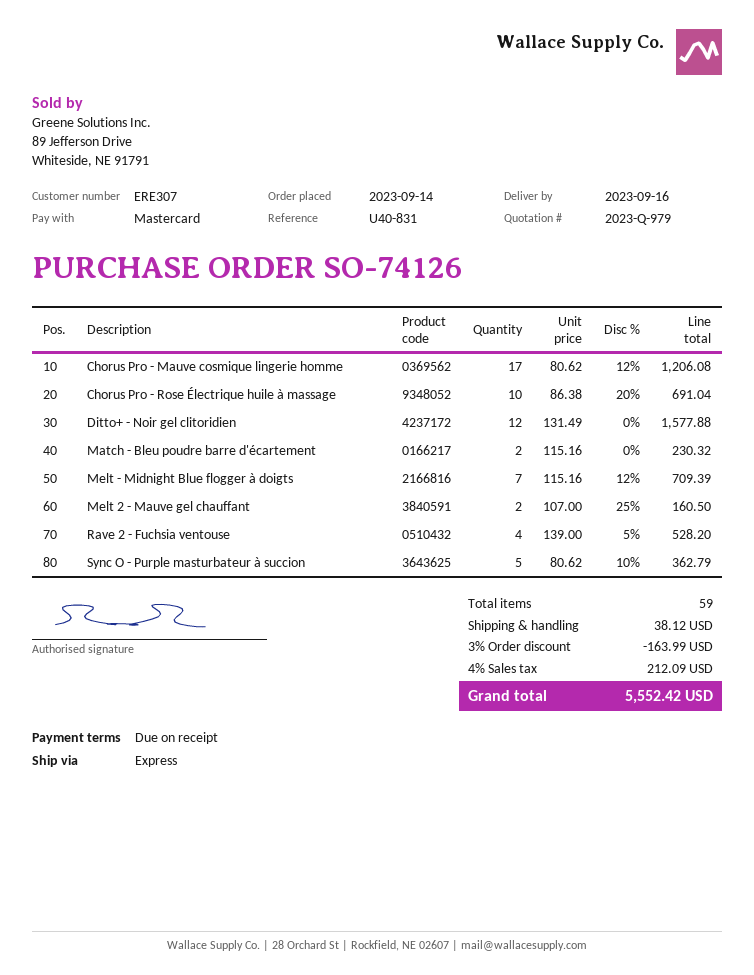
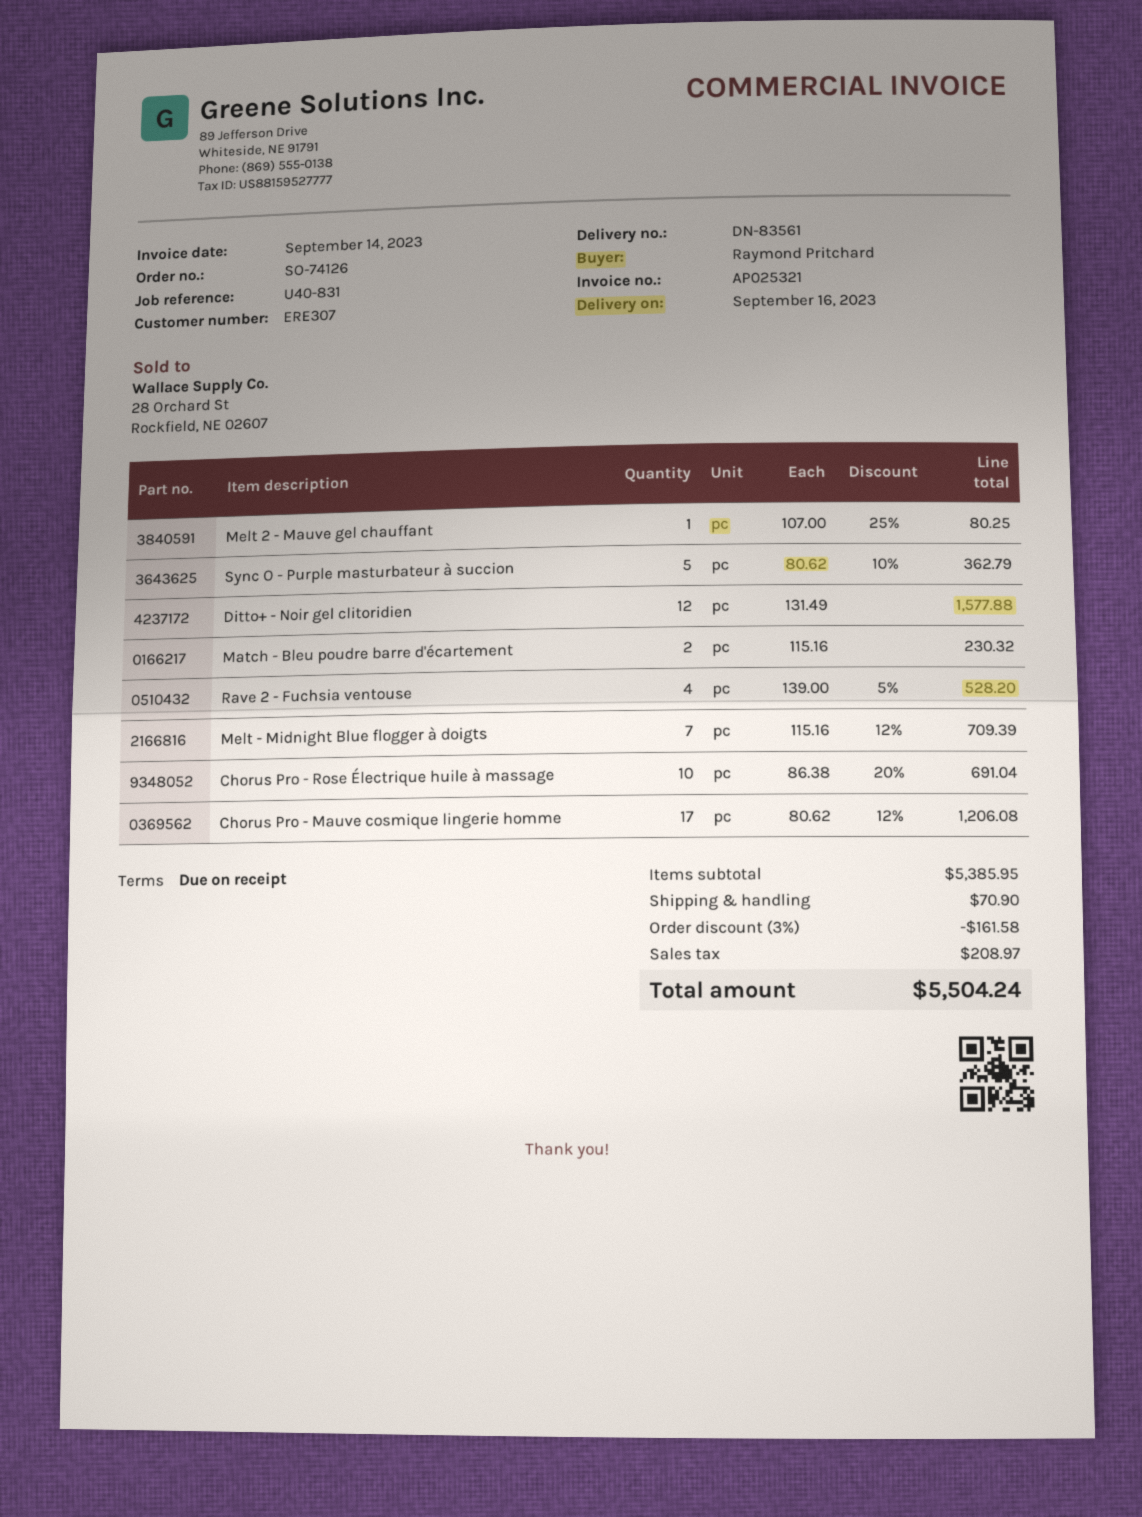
Melt 2 - Mauve gel chauffant: 2 x 107.00 - 25% = 160.50 -> 1 x 107.00 - 25% = 80.25
discount: 3% = 163.99 -> 3% = 161.58
shipping: 38.12 -> 70.90
tax: 212.09 -> 208.97
total: 5552.42 -> 5504.24

